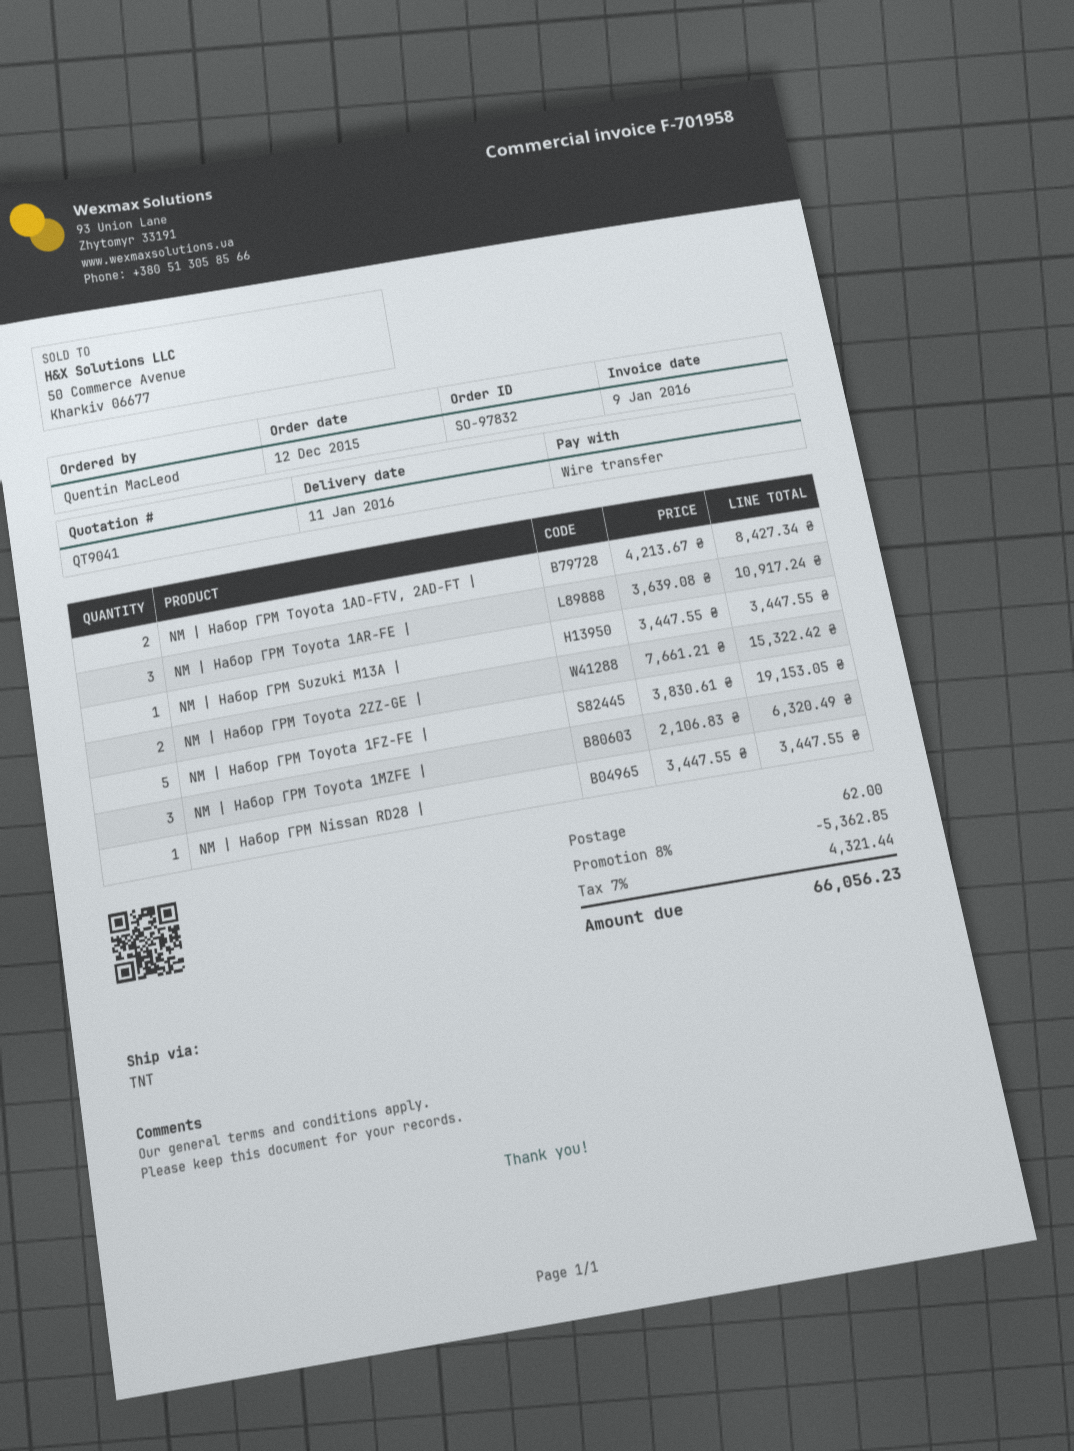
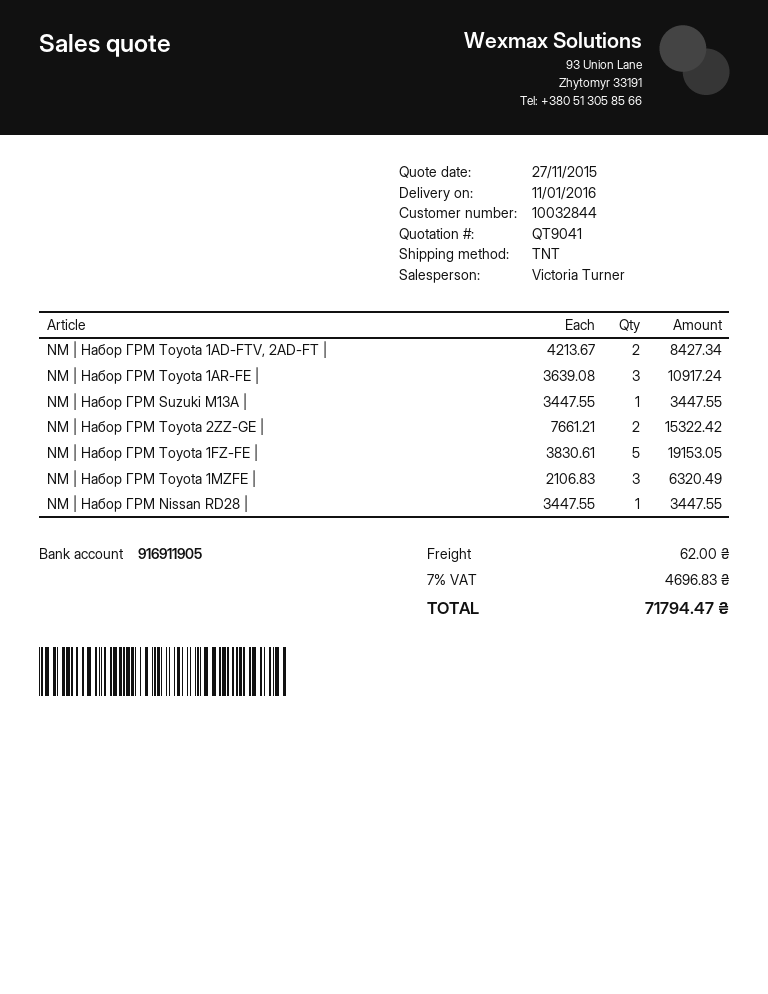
discount: 8% = 5362.85 -> none
tax: 7% = 4321.44 -> 7% = 4696.83
total: 66056.23 -> 71794.47

